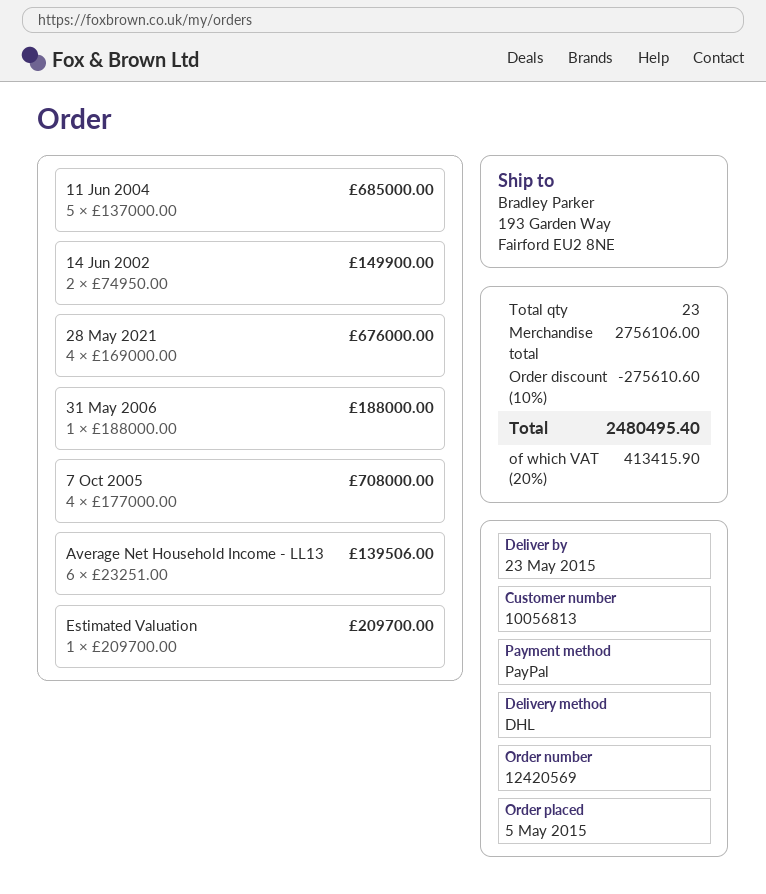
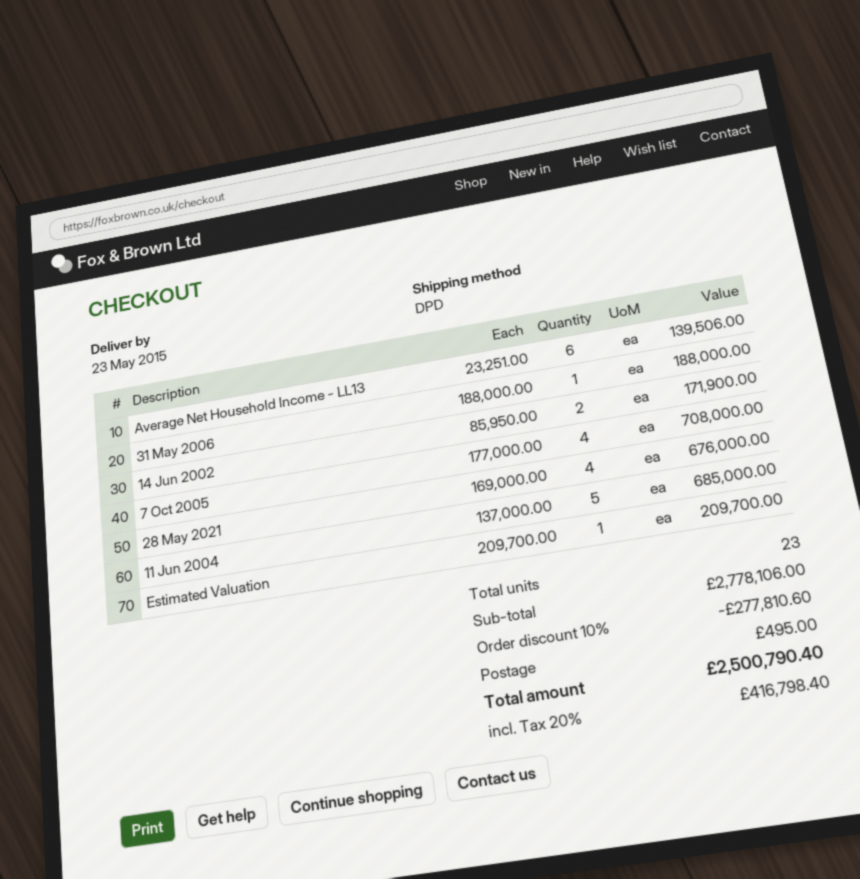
shipping method: DHL -> DPD
14 Jun 2002: 2 x 74950.00 = 149900.00 -> 2 x 85950.00 = 171900.00
subtotal: 2756106.00 -> 2778106.00
discount: 10% = 275610.60 -> 10% = 277810.60
shipping: none -> 495.00
tax: 20% = 413415.90 -> 20% = 416798.40
total: 2480495.40 -> 2500790.40

